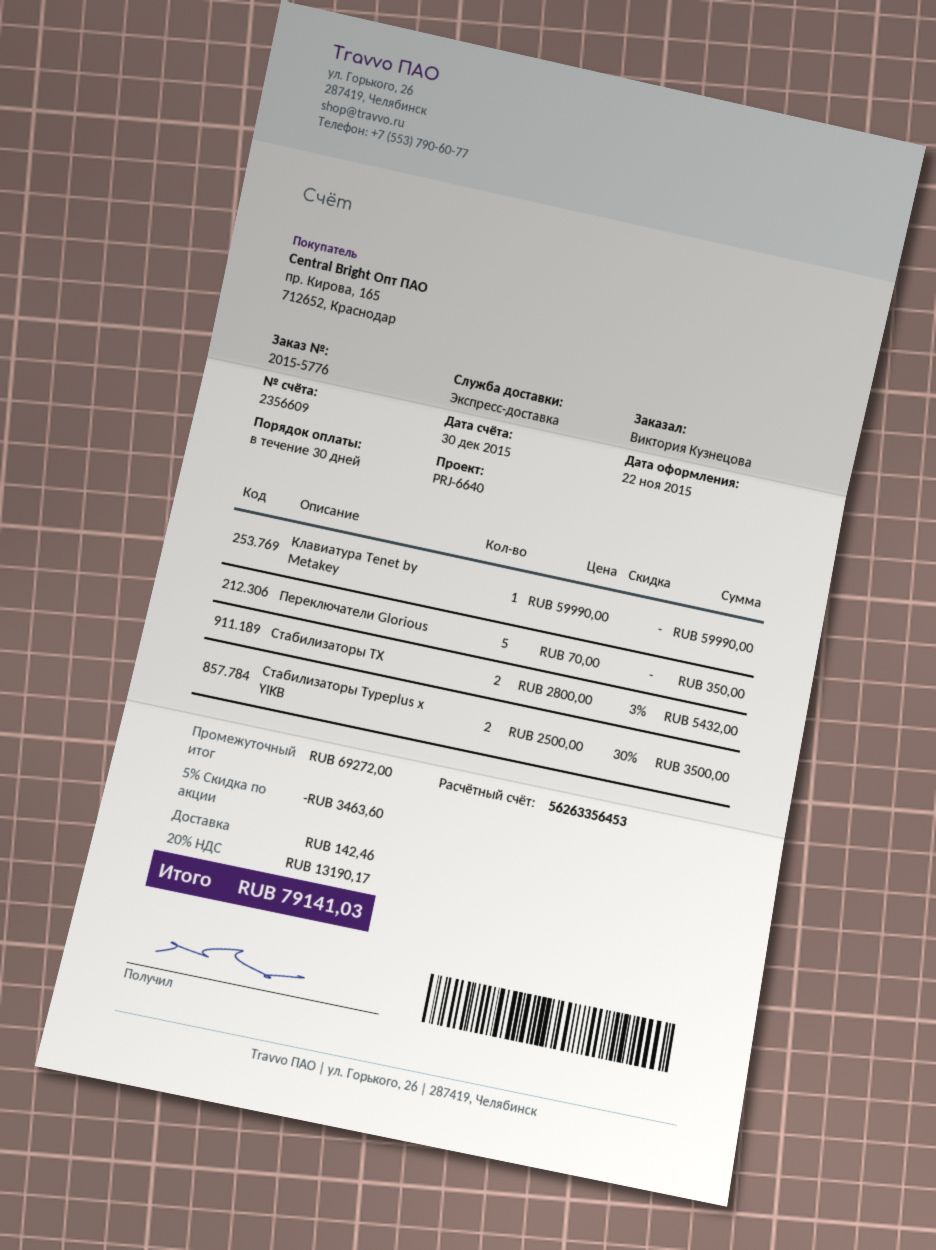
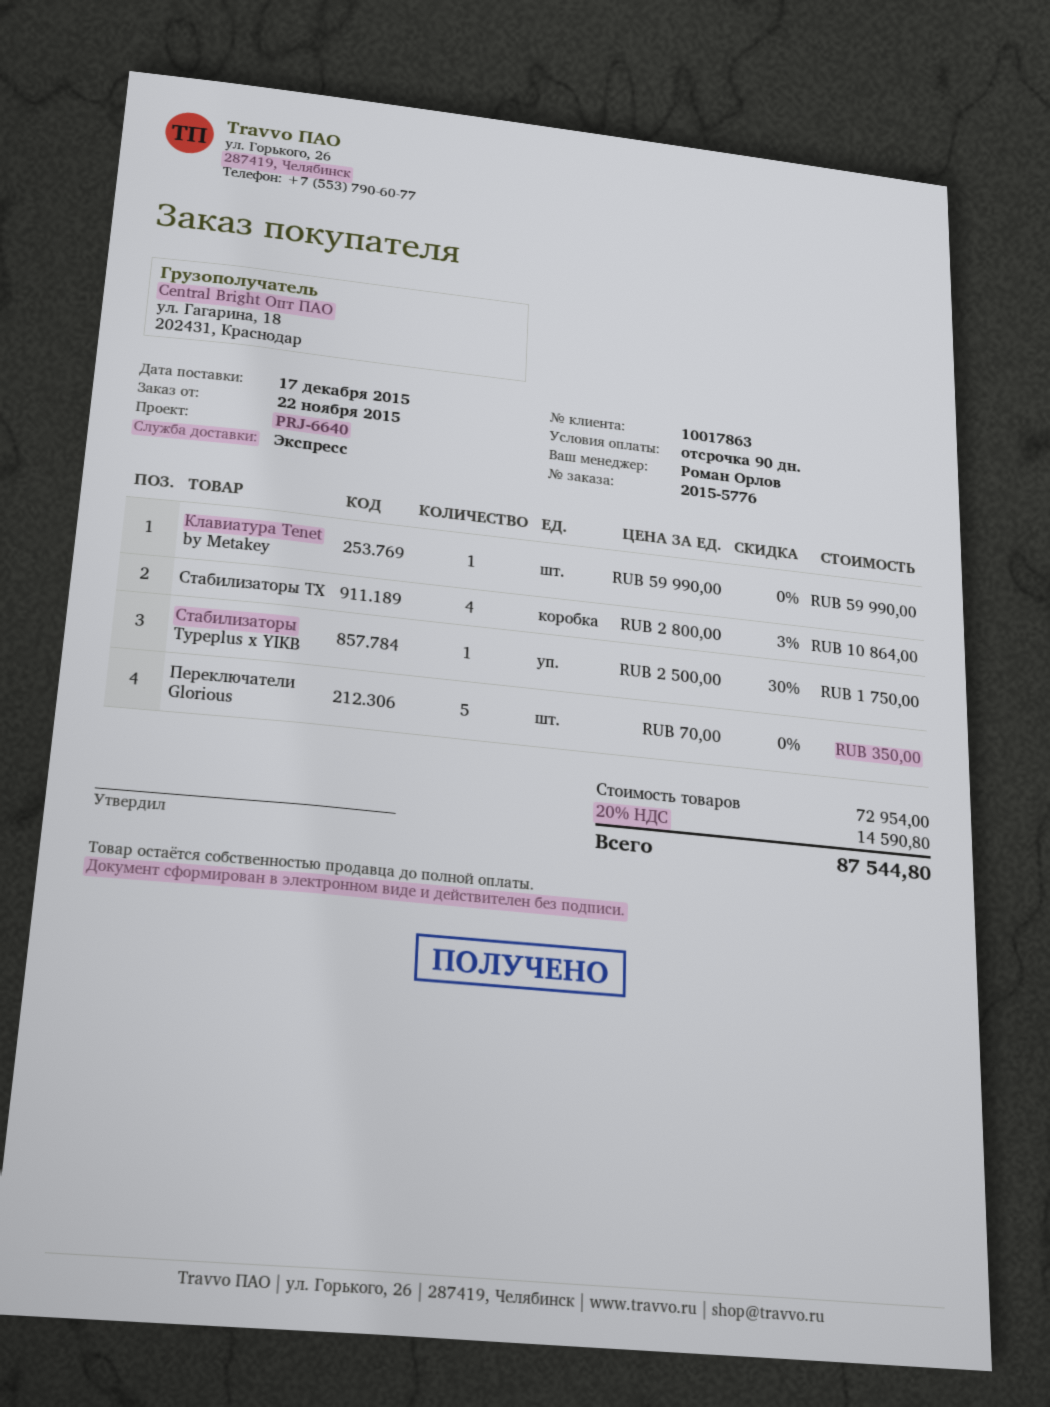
payment terms: 30 days -> 90 days
Стабилизаторы TX: 2 x 2800.00 - 3% = 5432.00 -> 4 x 2800.00 - 3% = 10864.00
Стабилизаторы Typeplus x YIKB: 2 x 2500.00 - 30% = 3500.00 -> 1 x 2500.00 - 30% = 1750.00
subtotal: 69272.00 -> 72954.00
discount: 5% = 3463.60 -> none
shipping: 142.46 -> none
tax: 20% = 13190.17 -> 20% = 14590.80
total: 79141.03 -> 87544.80

